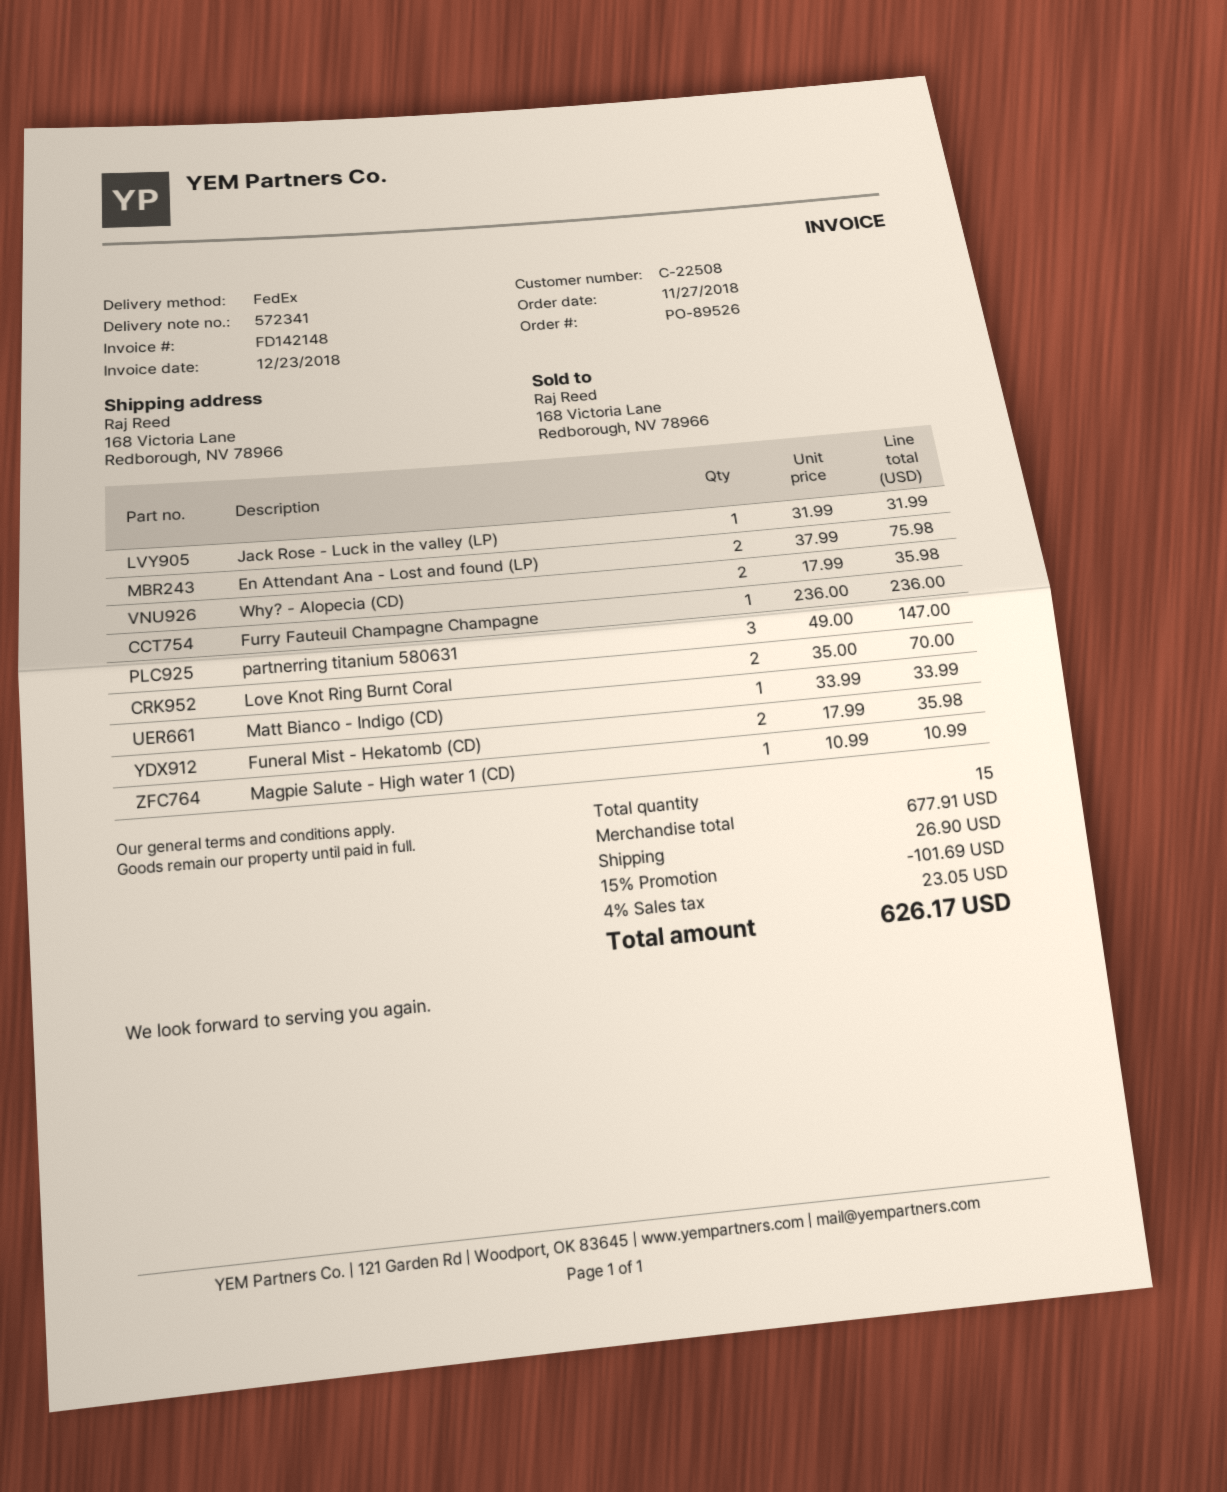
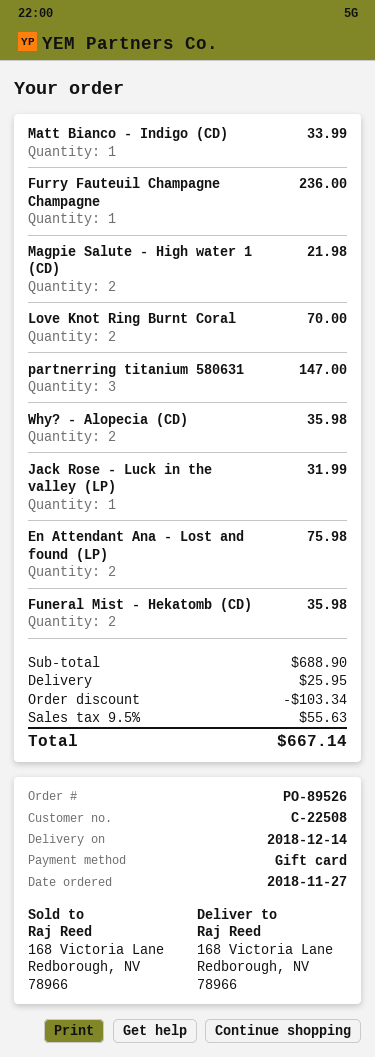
Magpie Salute - High water 1 (CD): 1 for 10.99 -> 2 for 21.98
subtotal: 677.91 -> 688.90
discount: 101.69 -> 103.34
shipping: 26.90 -> 25.95
tax: 4% = 23.05 -> 9.5% = 55.63
total: 626.17 -> 667.14

